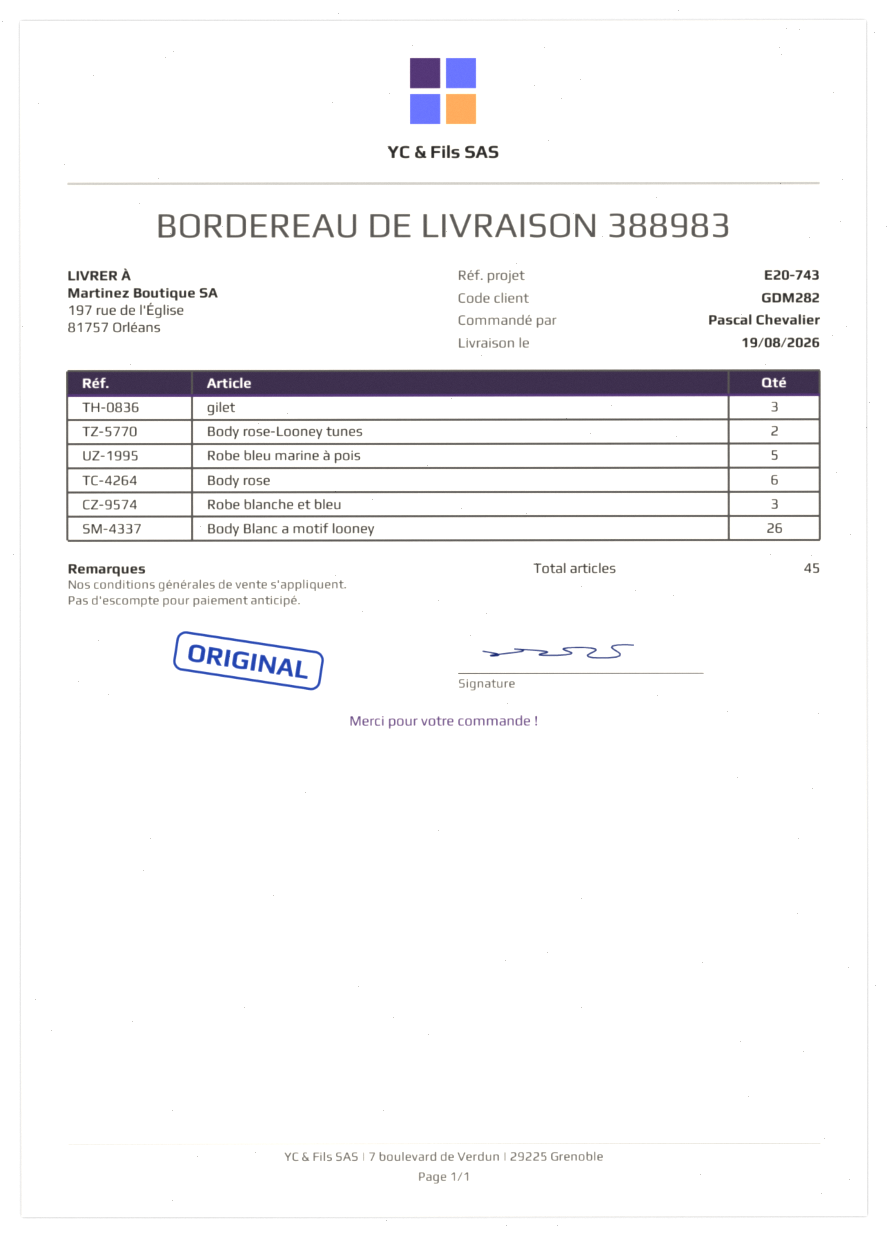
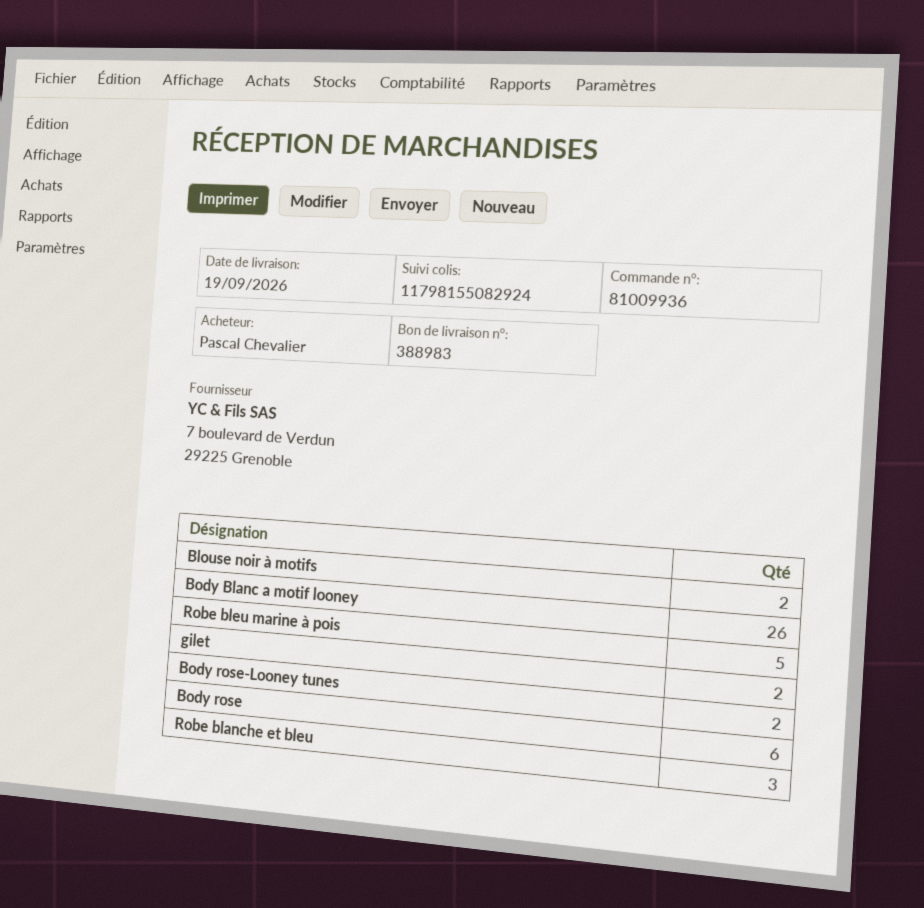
delivery date: 2026-08-19 -> 2026-09-19
gilet: 3 -> 2
Blouse noir à motifs: none -> 2

